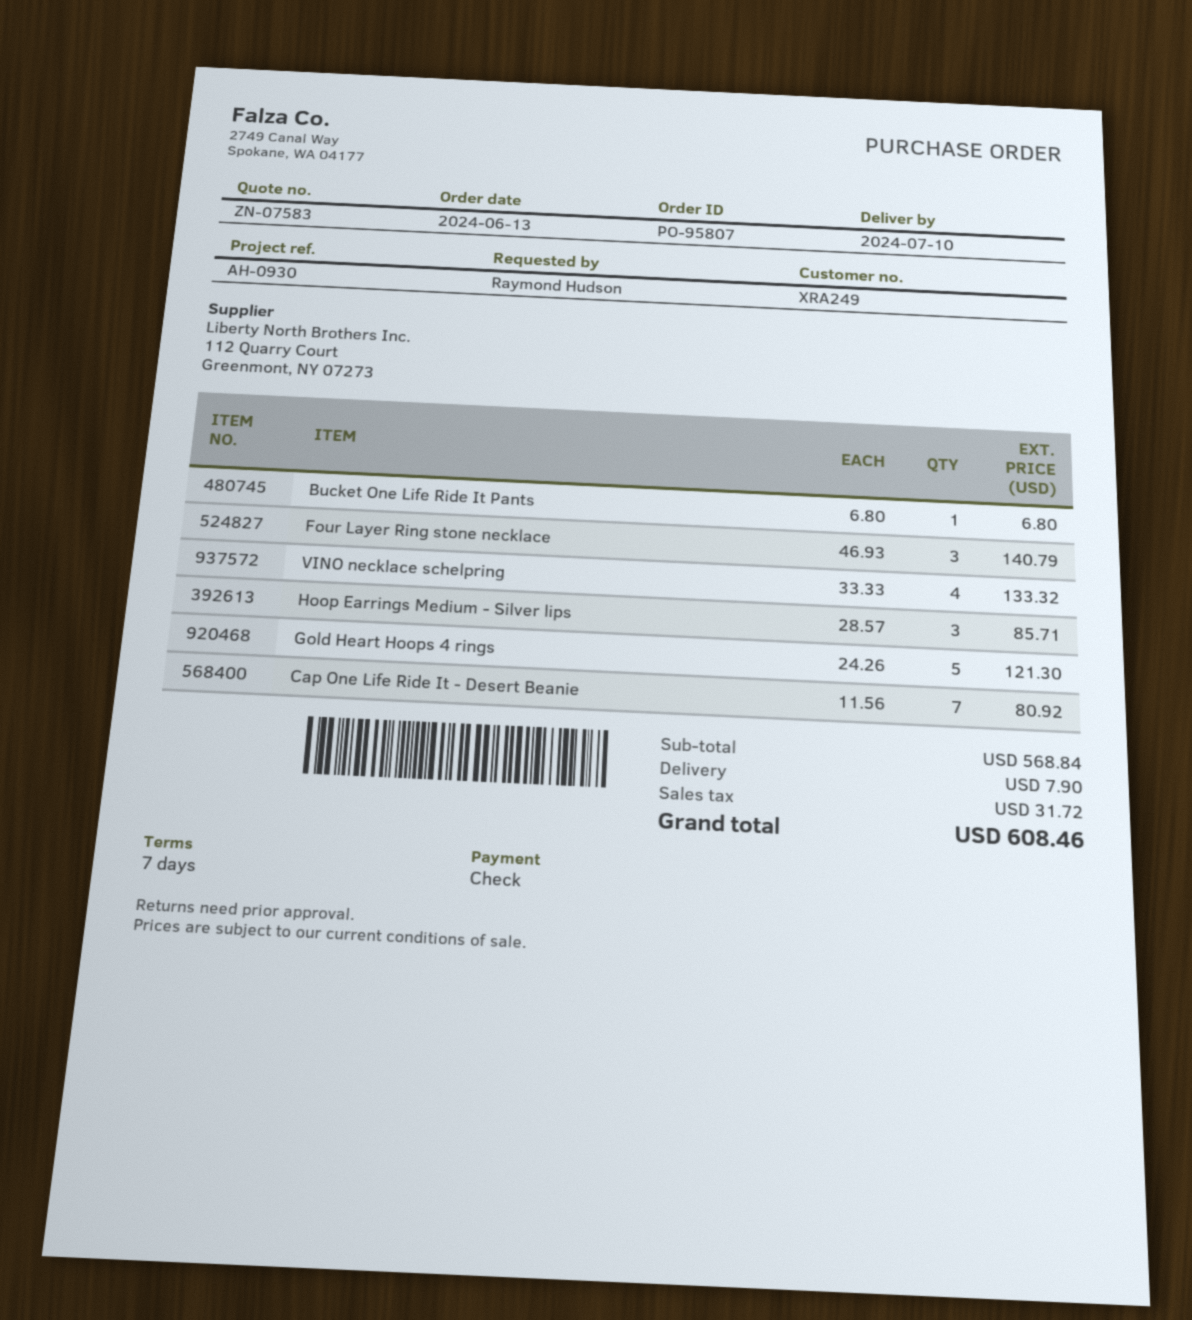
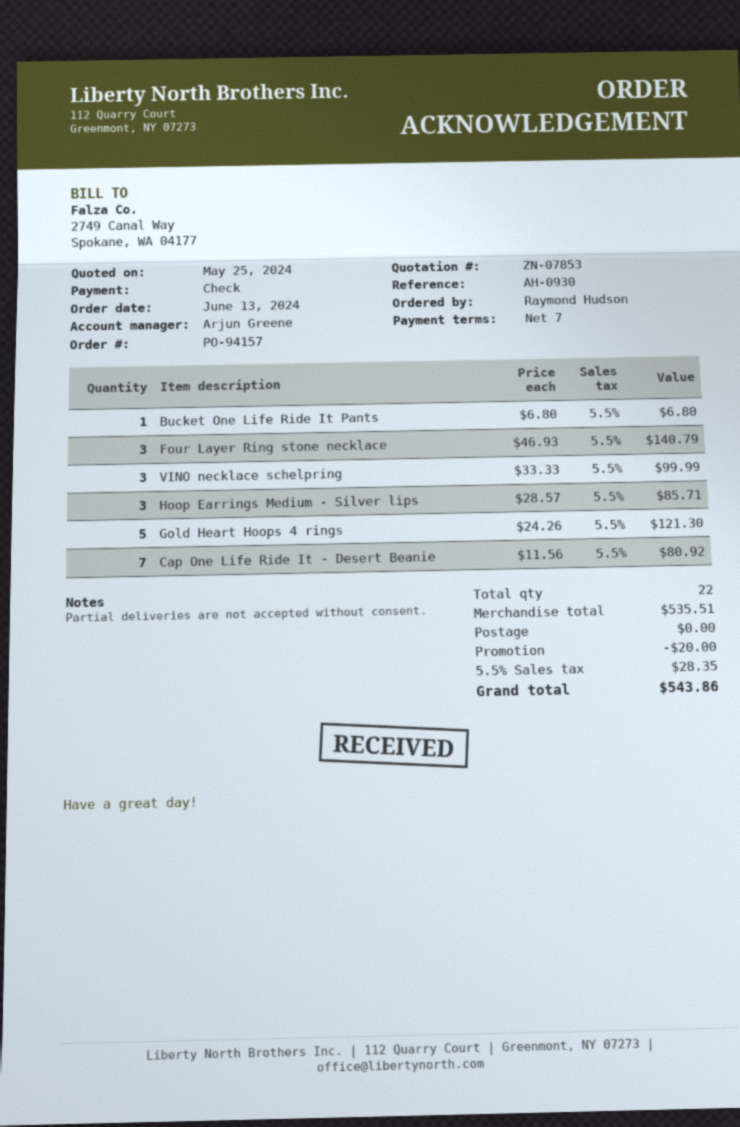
quote number: ZN-07583 -> ZN-07853
order number: PO-95807 -> PO-94157
VINO necklace schelpring: 4 x 33.33 = 133.32 -> 3 x 33.33 = 99.99
subtotal: 568.84 -> 535.51
discount: none -> 20.00
shipping: 7.90 -> 0.00
tax: 31.72 -> 28.35
total: 608.46 -> 543.86

